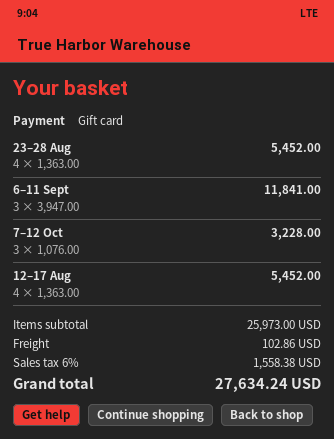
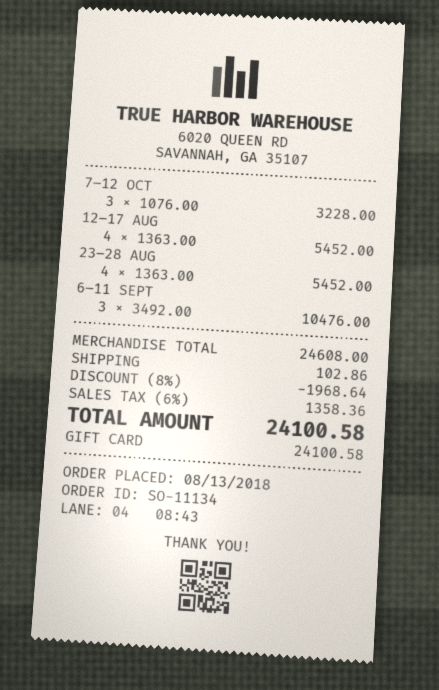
6–11 Sept: 3 x 3947.00 = 11841.00 -> 3 x 3492.00 = 10476.00
subtotal: 25973.00 -> 24608.00
discount: none -> 8% = 1968.64
tax: 6% = 1558.38 -> 6% = 1358.36
total: 27634.24 -> 24100.58

